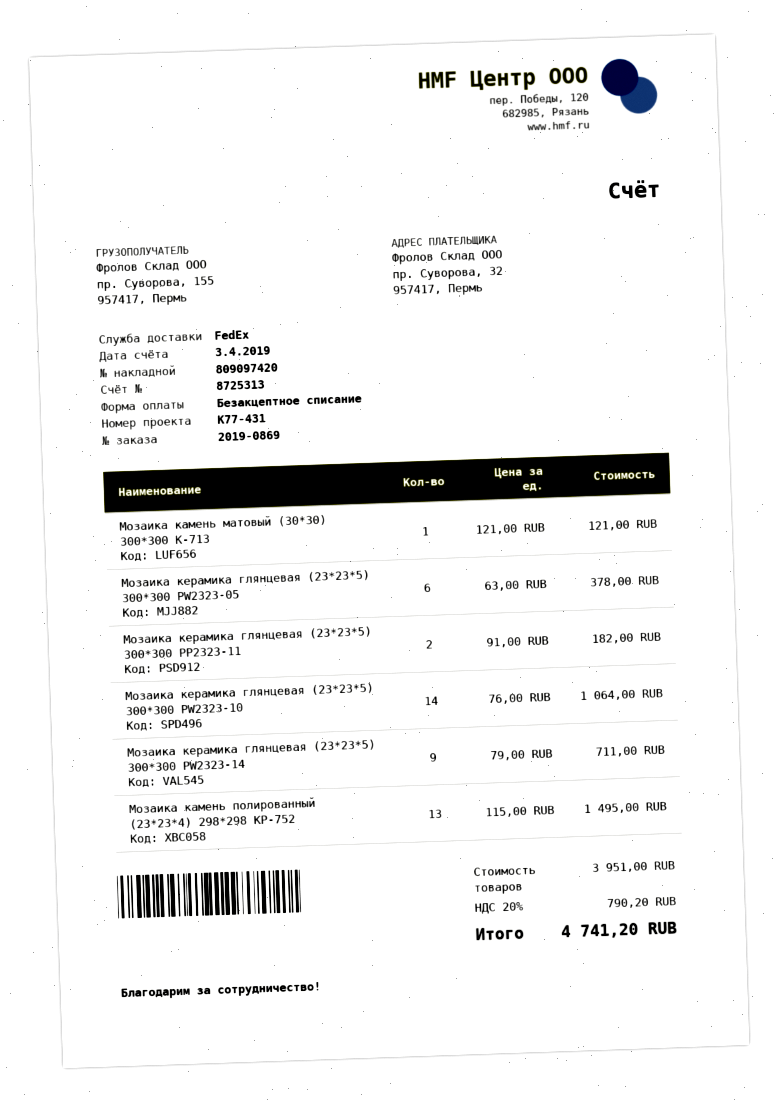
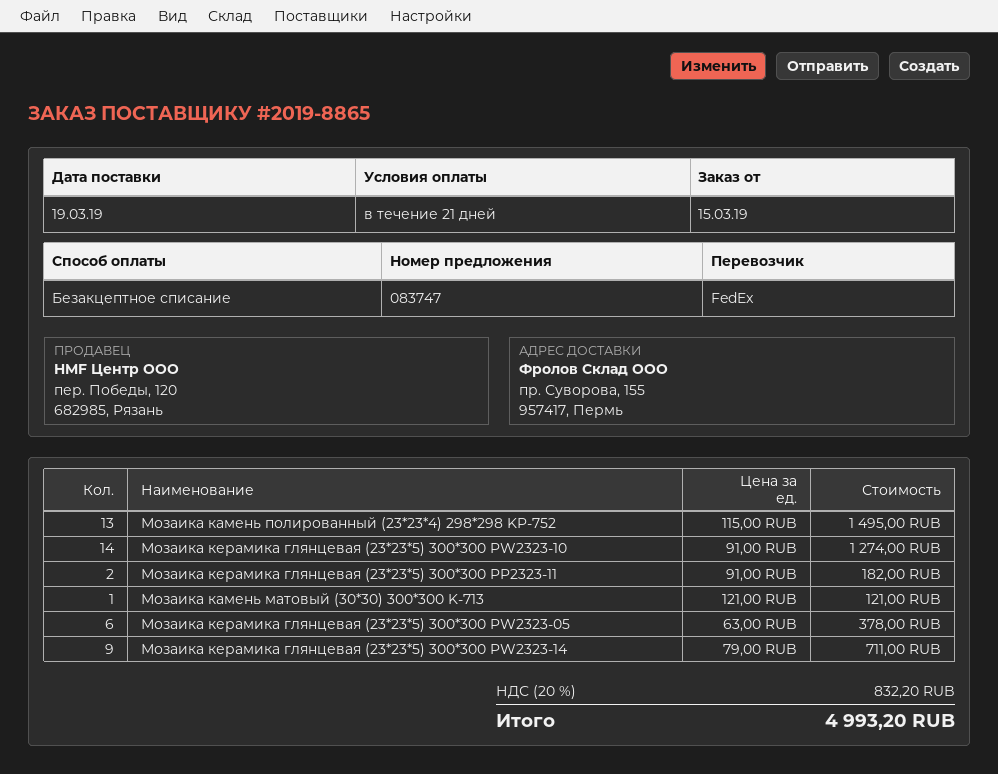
order number: 2019-0869 -> 2019-8865
Мозаика керамика глянцевая (23*23*5) 300*300 PW2323-10: 14 x 76.00 = 1064.00 -> 14 x 91.00 = 1274.00
tax: 20% = 790.20 -> 20% = 832.20
total: 4741.20 -> 4993.20

